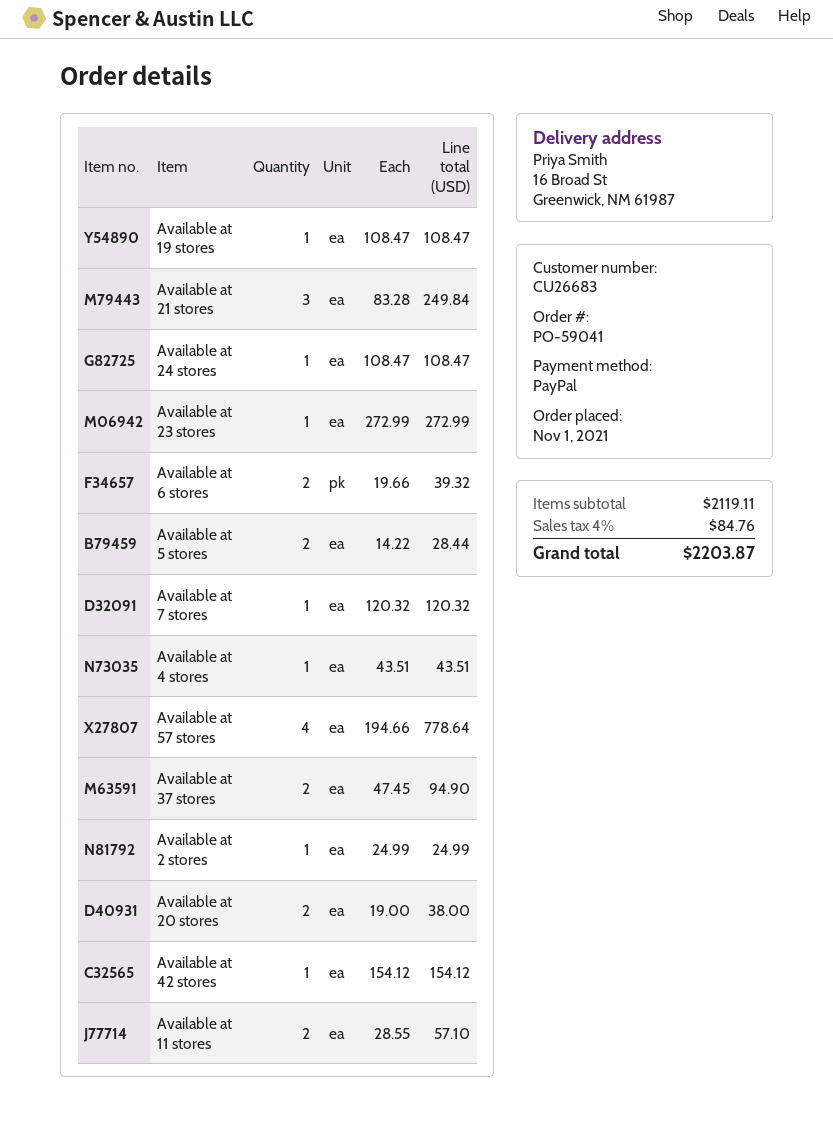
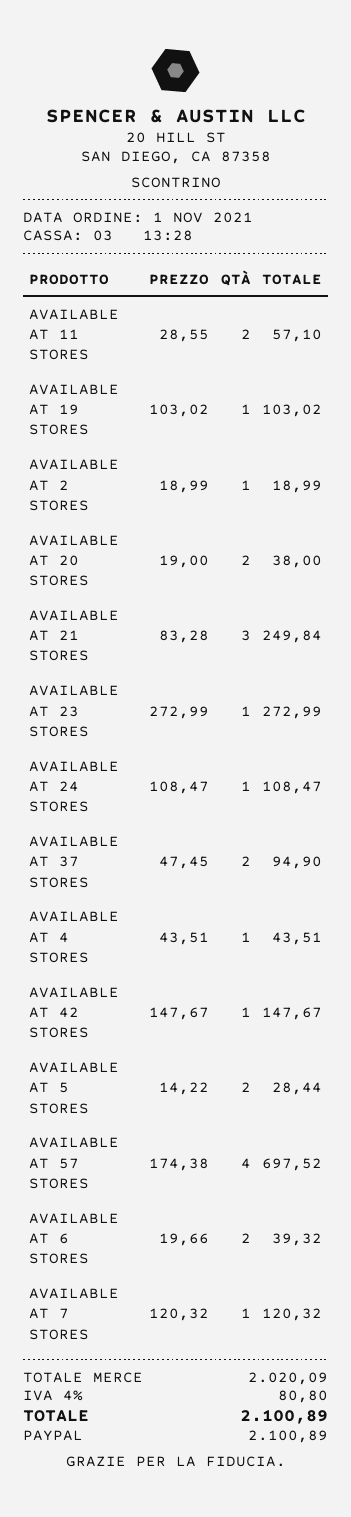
Available at 19 stores: 1 x 108.47 = 108.47 -> 1 x 103.02 = 103.02
Available at 57 stores: 4 x 194.66 = 778.64 -> 4 x 174.38 = 697.52
Available at 2 stores: 1 x 24.99 = 24.99 -> 1 x 18.99 = 18.99
Available at 42 stores: 1 x 154.12 = 154.12 -> 1 x 147.67 = 147.67
subtotal: 2119.11 -> 2020.09
tax: 4% = 84.76 -> 4% = 80.80
total: 2203.87 -> 2100.89

